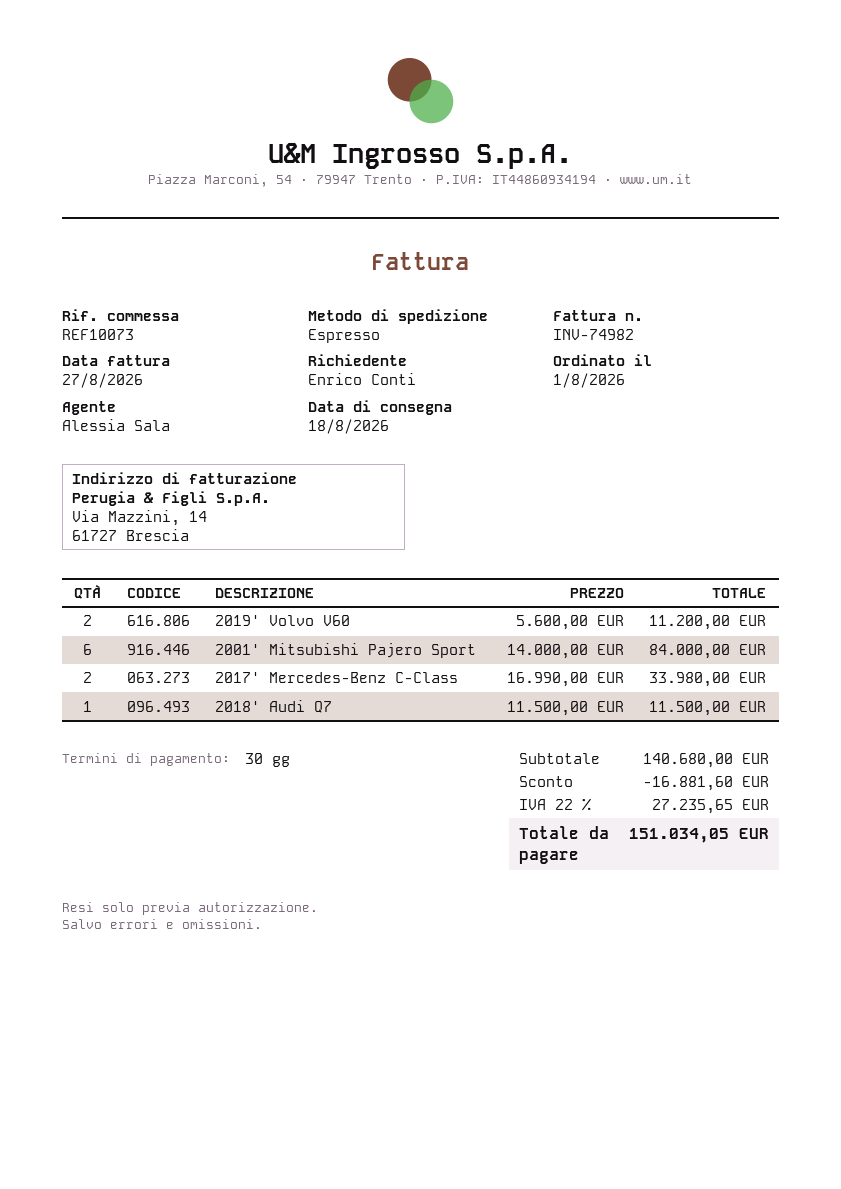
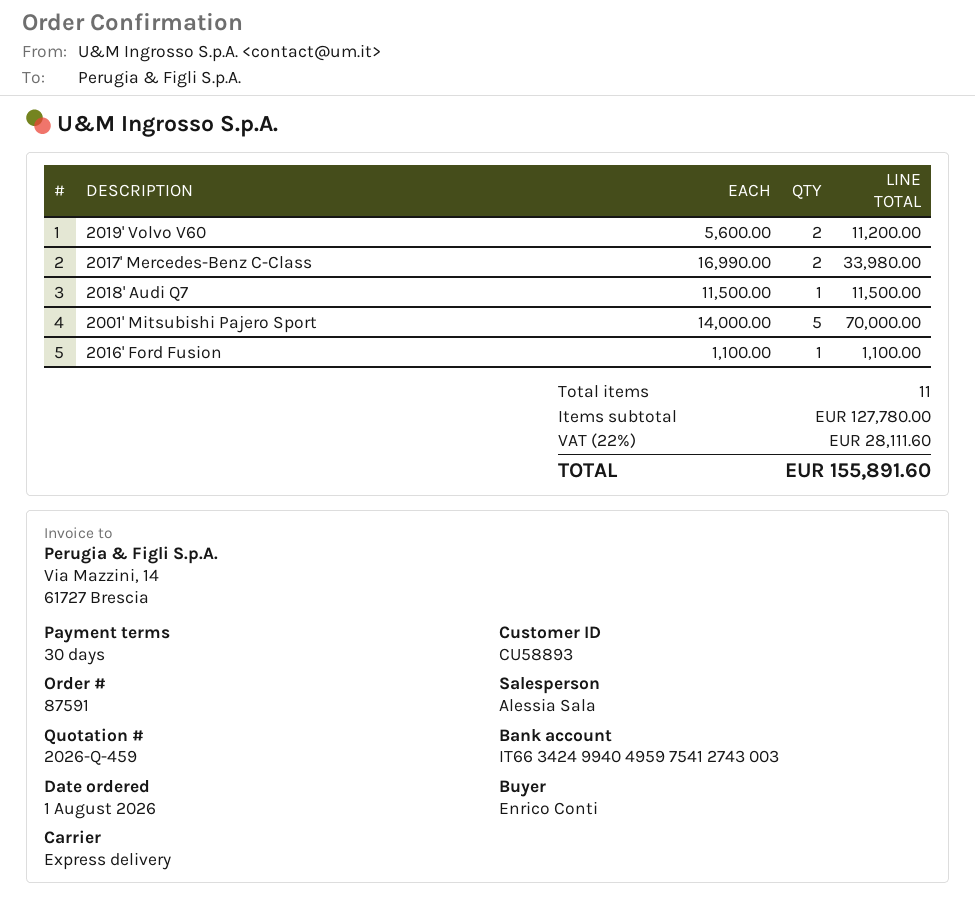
2001' Mitsubishi Pajero Sport: 6 x 14000.00 = 84000.00 -> 5 x 14000.00 = 70000.00
2016' Ford Fusion: none -> 1 x 1100.00 = 1100.00
subtotal: 140680.00 -> 127780.00
discount: 16881.60 -> none
tax: 22% = 27235.65 -> 22% = 28111.60
total: 151034.05 -> 155891.60

